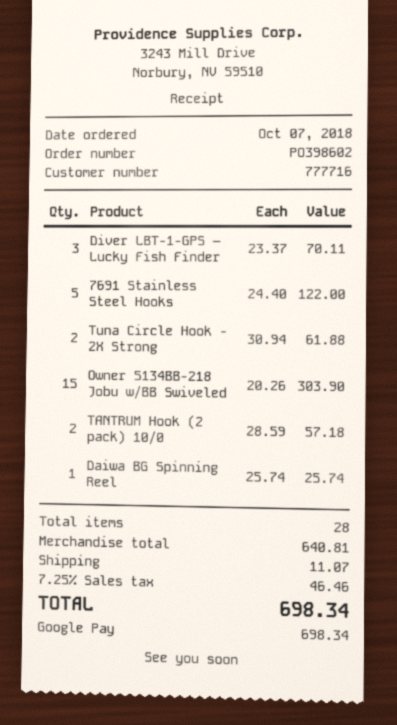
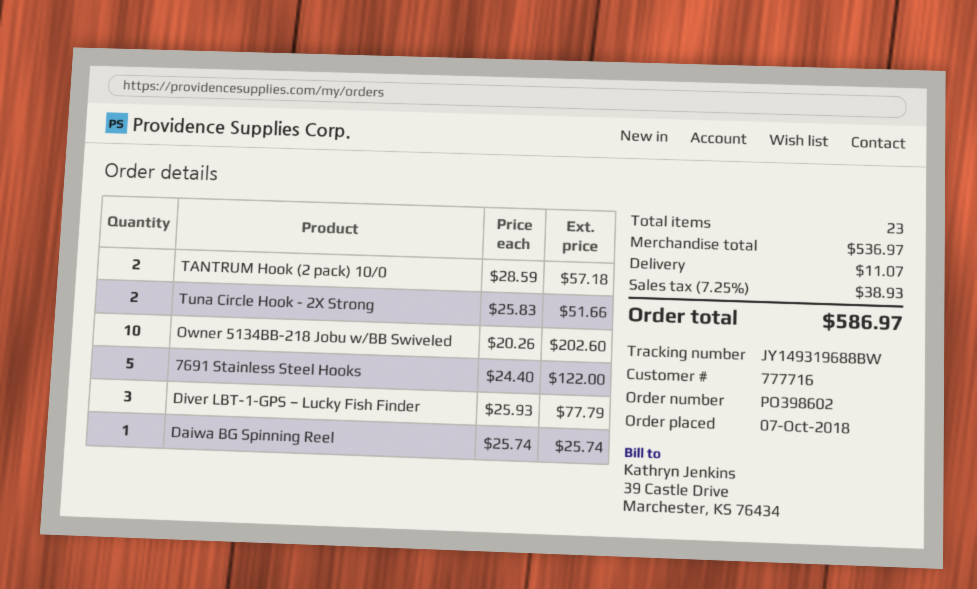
Diver LBT-1-GPS – Lucky Fish Finder: 3 x 23.37 = 70.11 -> 3 x 25.93 = 77.79
Tuna Circle Hook - 2X Strong: 2 x 30.94 = 61.88 -> 2 x 25.83 = 51.66
Owner 5134BB-218 Jobu w/BB Swiveled: 15 x 20.26 = 303.90 -> 10 x 20.26 = 202.60
total quantity: 28 -> 23
subtotal: 640.81 -> 536.97
tax: 7.25% = 46.46 -> 7.25% = 38.93
total: 698.34 -> 586.97

